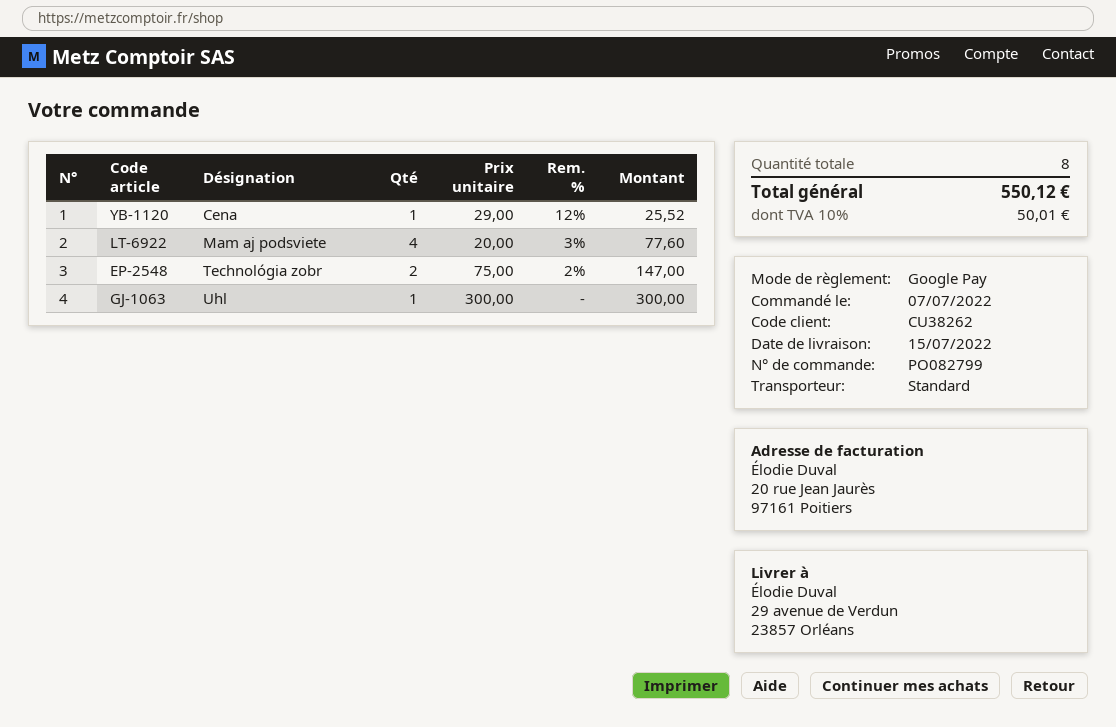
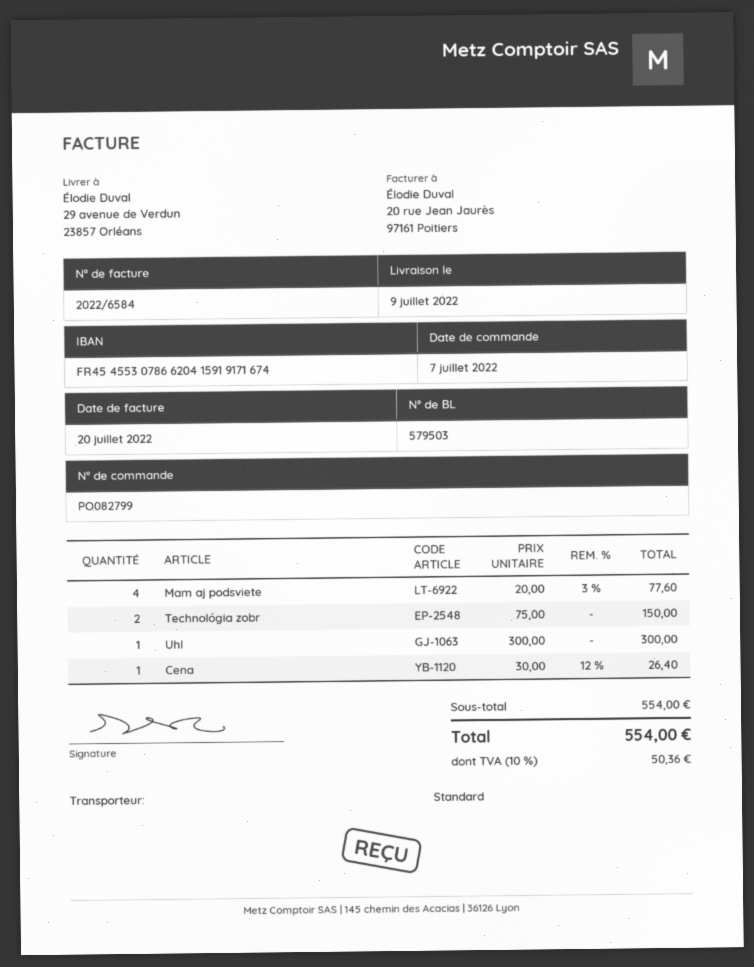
delivery date: 2022-07-15 -> 2022-07-09
Cena: 1 x 29.00 - 12% = 25.52 -> 1 x 30.00 - 12% = 26.40
Technológia zobr: 2 x 75.00 - 2% = 147.00 -> 2 x 75.00 = 150.00
tax: 10% = 50.01 -> 10% = 50.36
total: 550.12 -> 554.00

